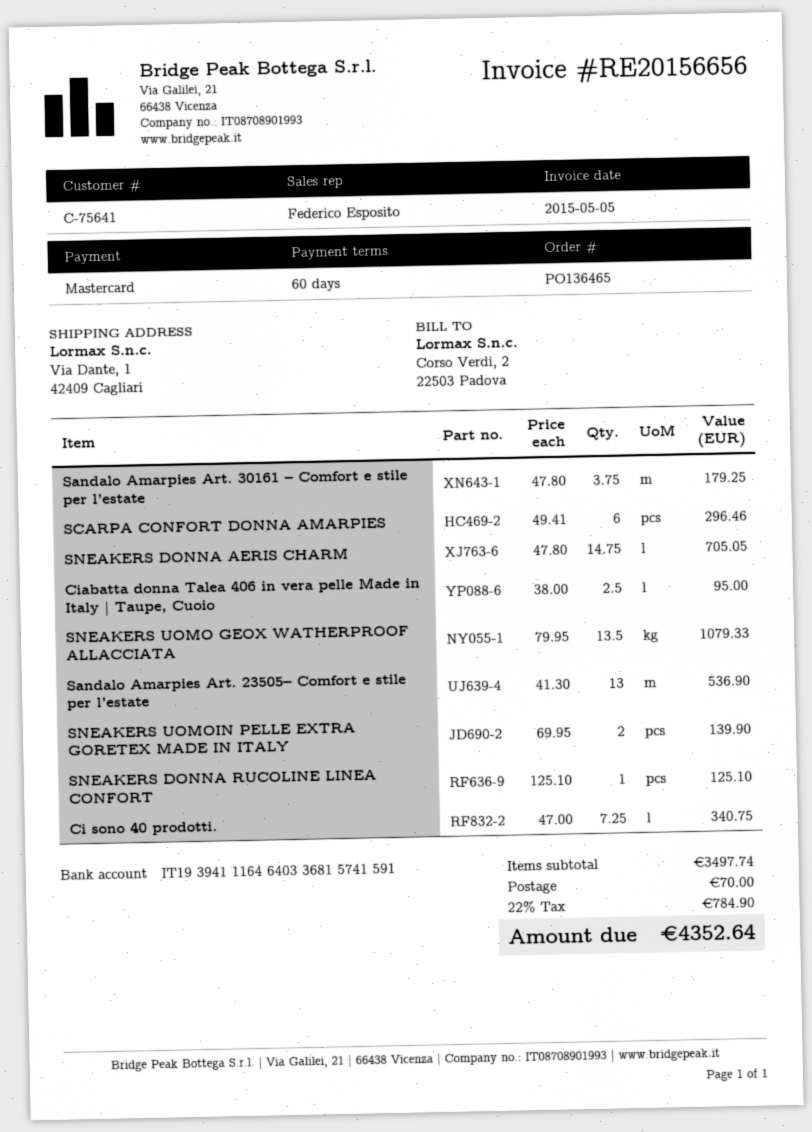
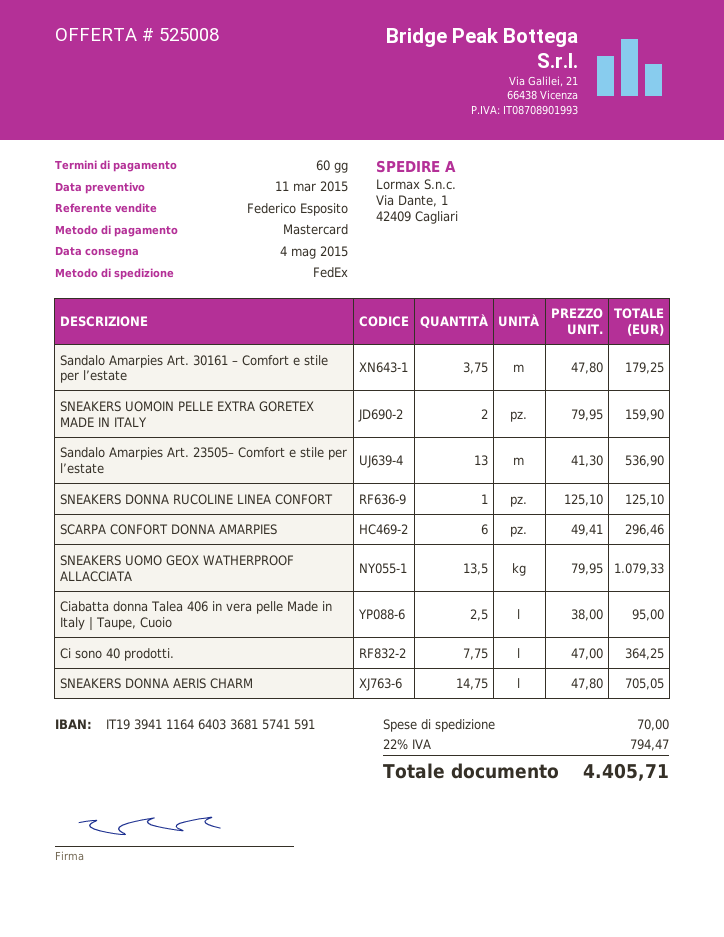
SNEAKERS UOMOIN PELLE EXTRA GORETEX MADE IN ITALY: 2 x 69.95 = 139.90 -> 2 x 79.95 = 159.90
Ci sono 40 prodotti.: 7.25 x 47.00 = 340.75 -> 7.75 x 47.00 = 364.25
tax: 22% = 784.90 -> 22% = 794.47
total: 4352.64 -> 4405.71

